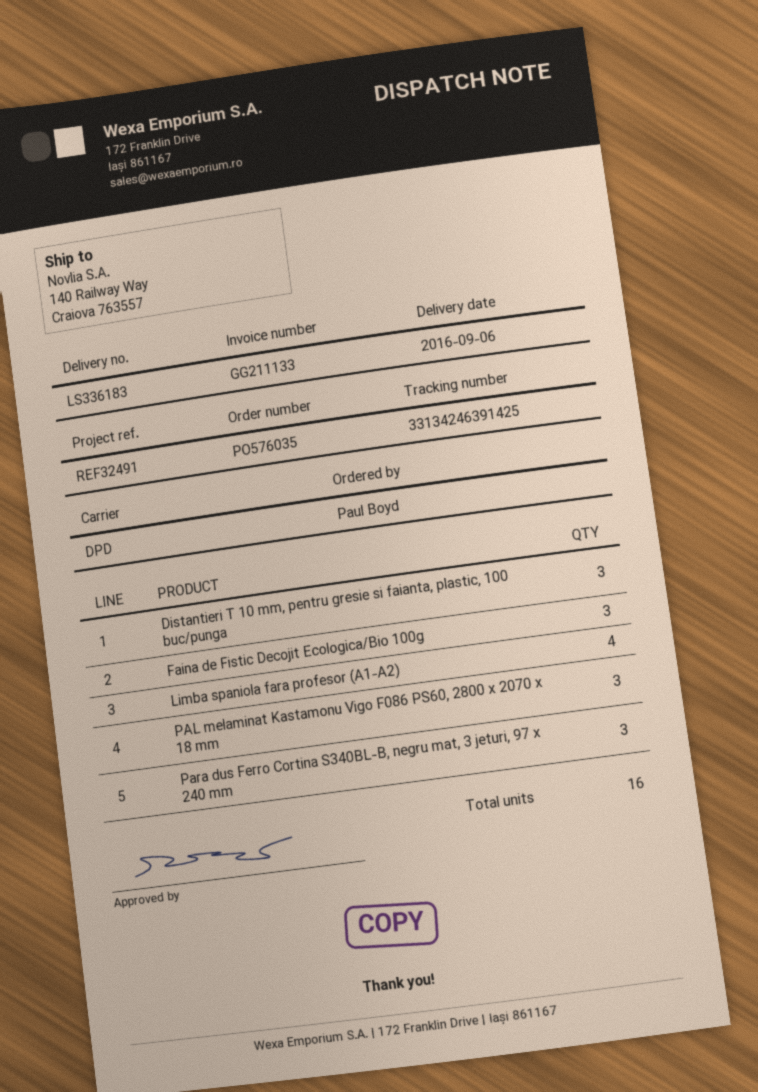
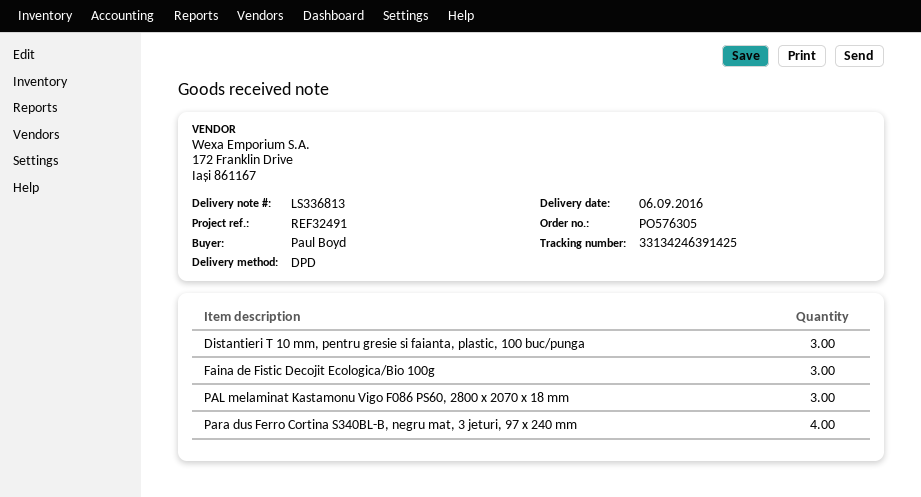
order number: PO576035 -> PO576305
delivery note number: LS336183 -> LS336813
Limba spaniola fara profesor (A1-A2): 4 -> none
Para dus Ferro Cortina S340BL-B, negru mat, 3 jeturi, 97 x 240 mm: 3 -> 4

